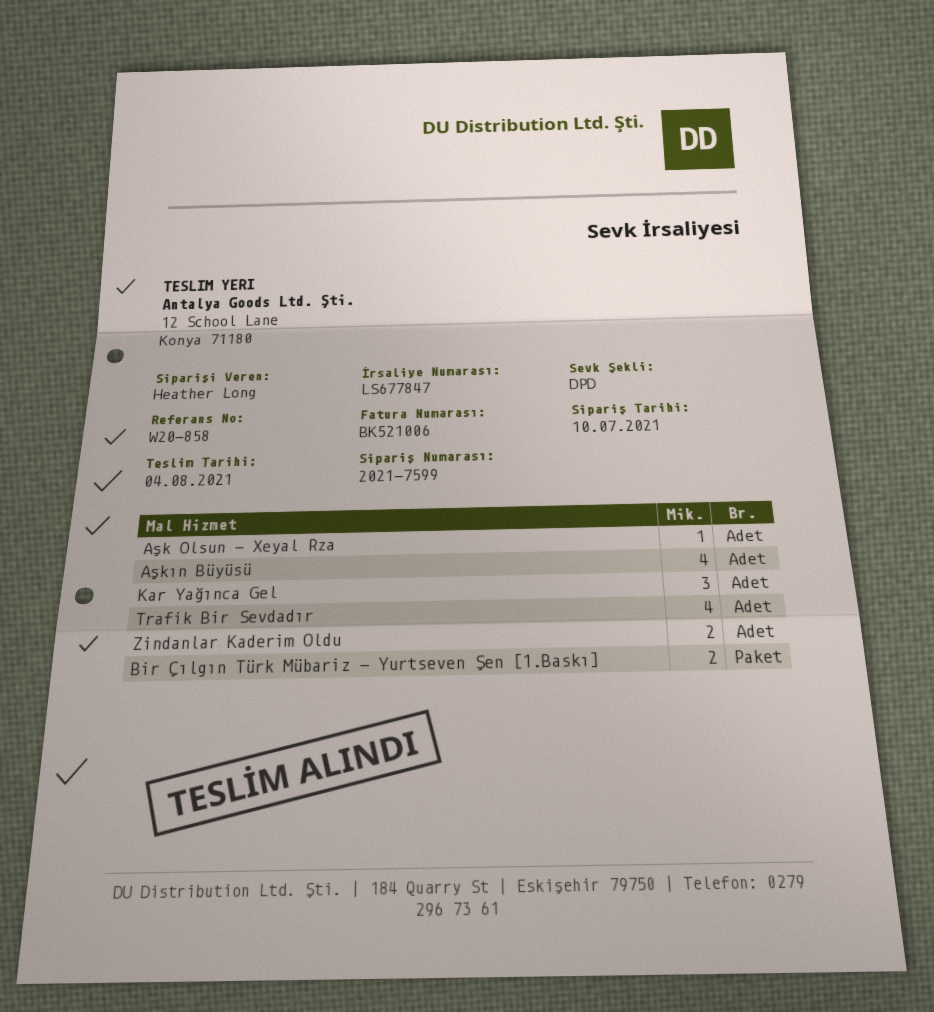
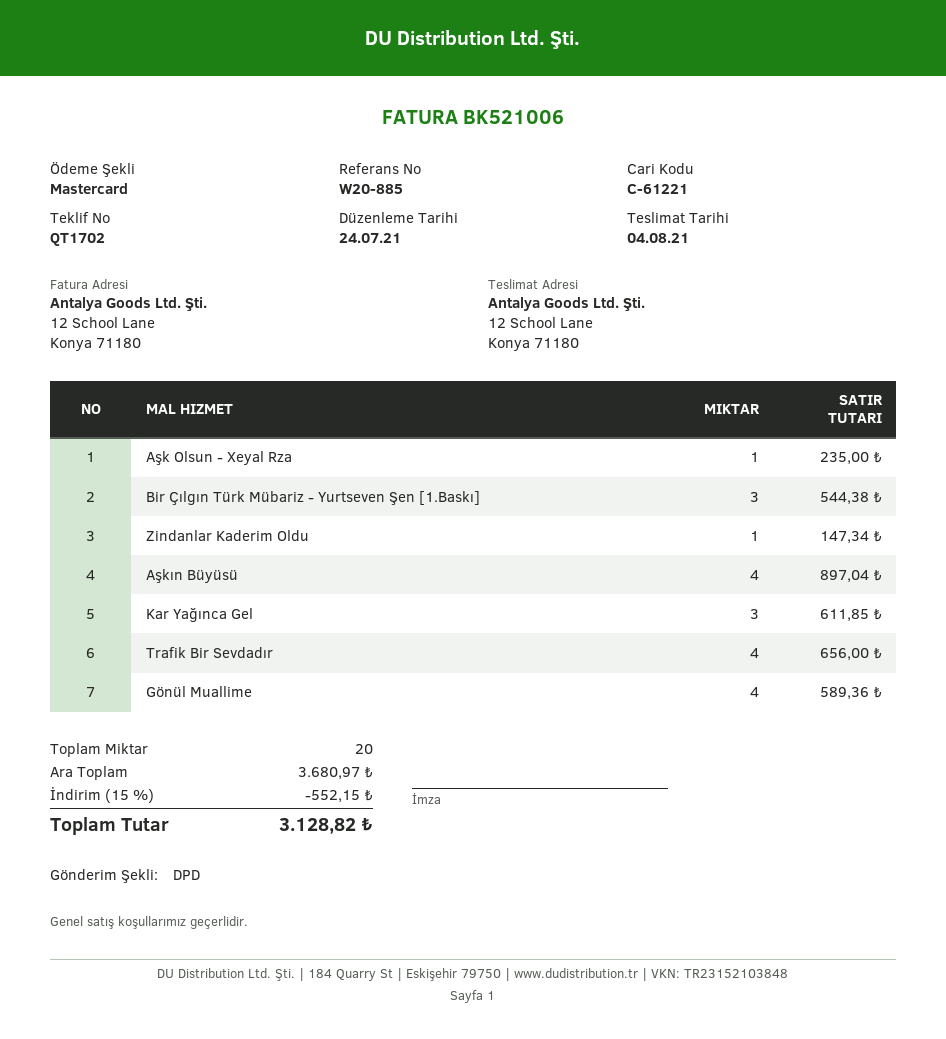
reference: W20-858 -> W20-885
Zindanlar Kaderim Oldu: 2 -> 1
Bir Çılgın Türk Mübariz - Yurtseven Şen [1.Baskı]: 2 -> 3
Gönül Muallime: none -> 4

